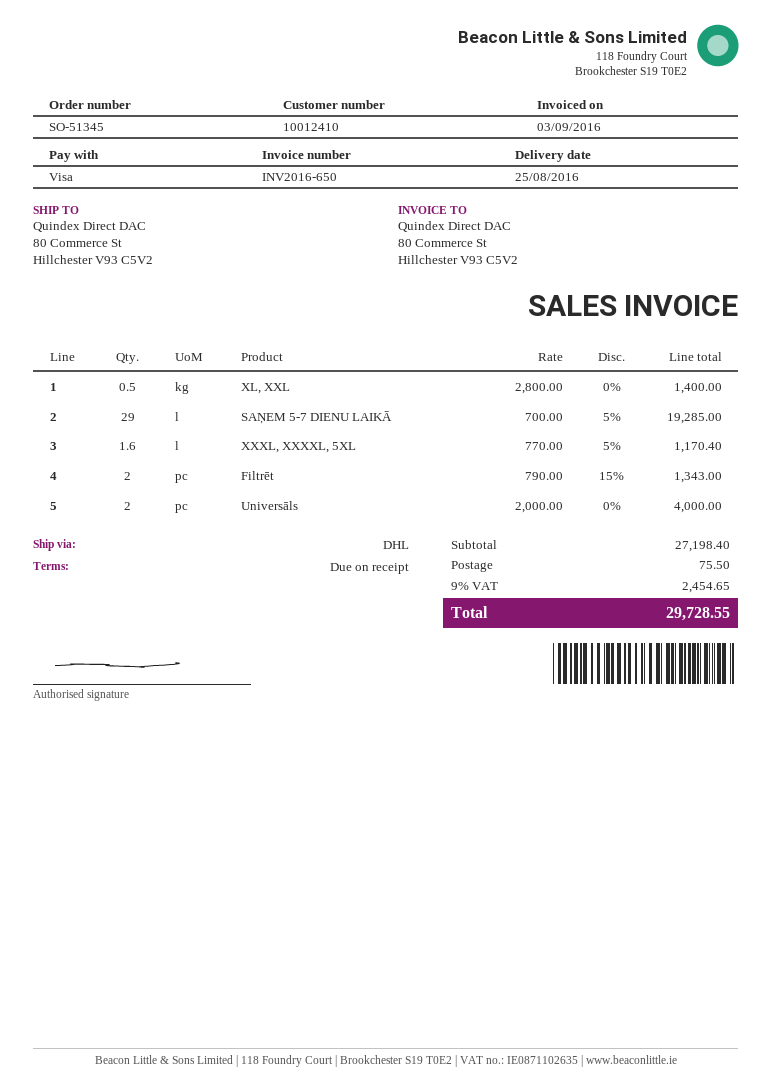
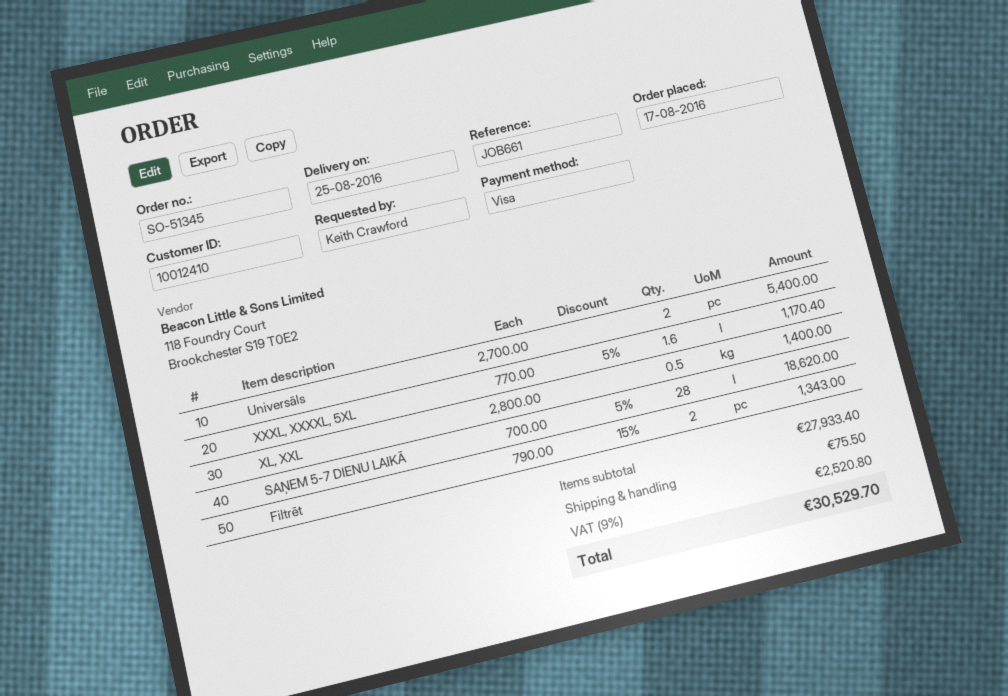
SAŅEM 5-7 DIENU LAIKĀ: 29 x 700.00 - 5% = 19285.00 -> 28 x 700.00 - 5% = 18620.00
Universāls: 2 x 2000.00 = 4000.00 -> 2 x 2700.00 = 5400.00
subtotal: 27198.40 -> 27933.40
tax: 9% = 2454.65 -> 9% = 2520.80
total: 29728.55 -> 30529.70

